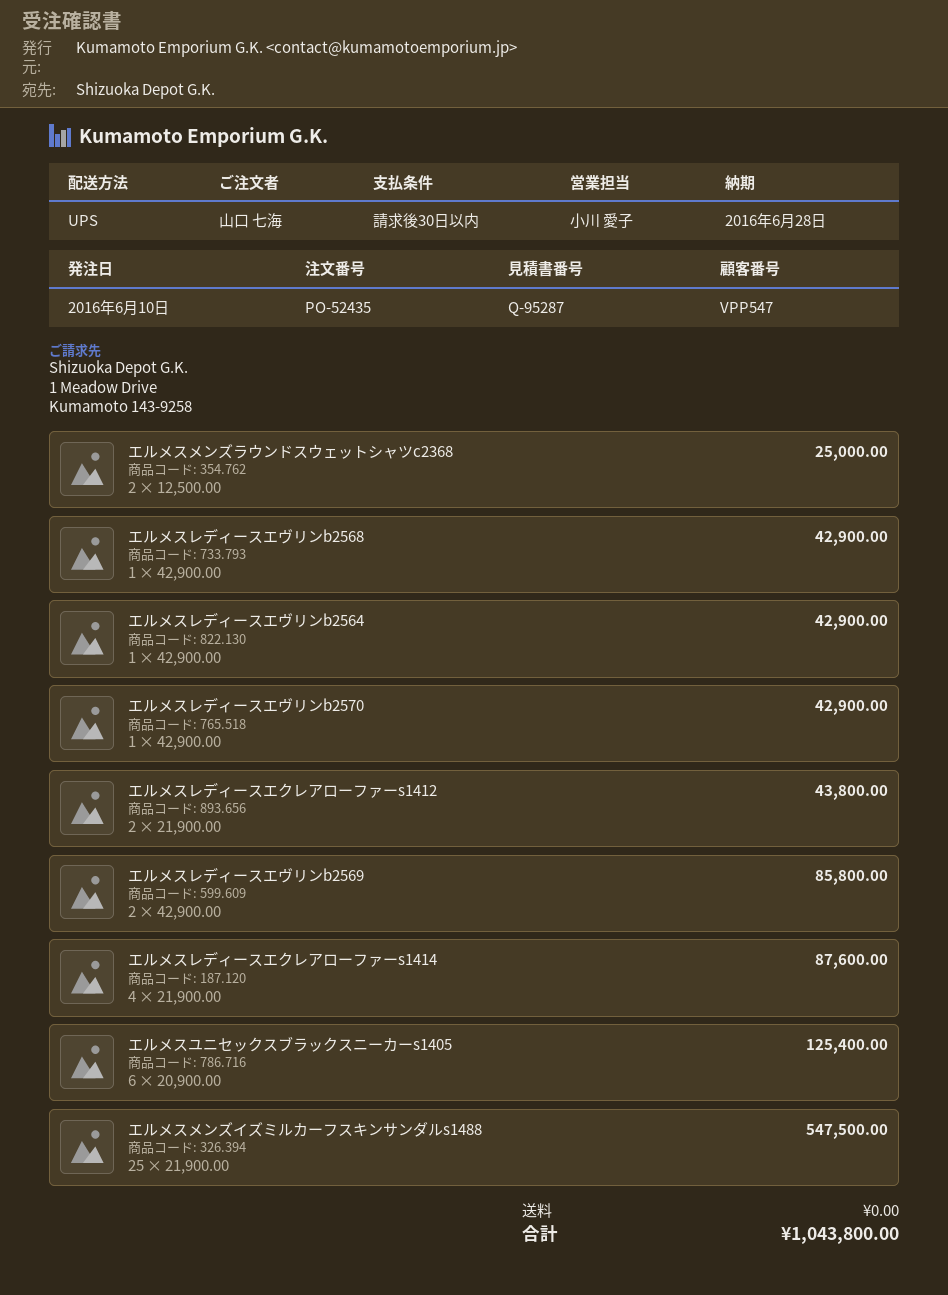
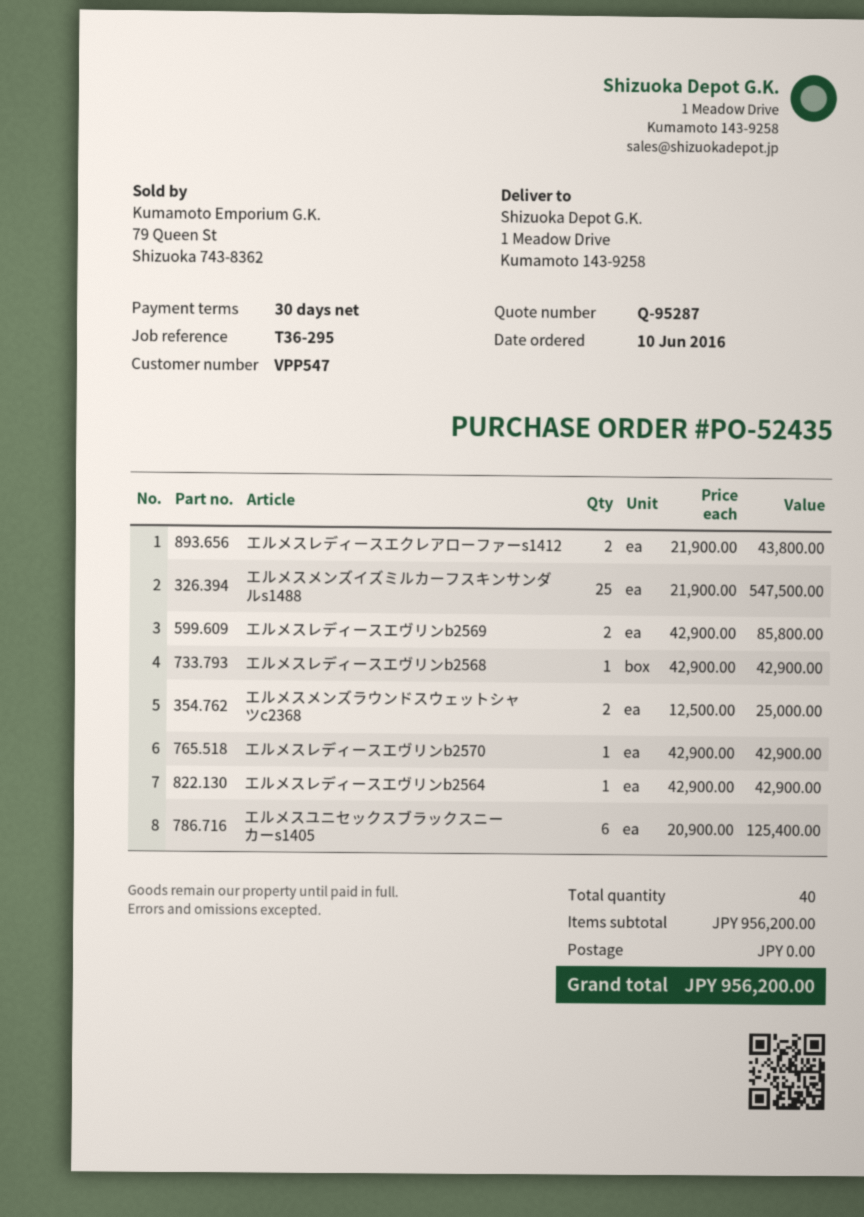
エルメスレディースエクレアローファーs1414: 4 x 21900.00 = 87600.00 -> none
total: 1043800.00 -> 956200.00

